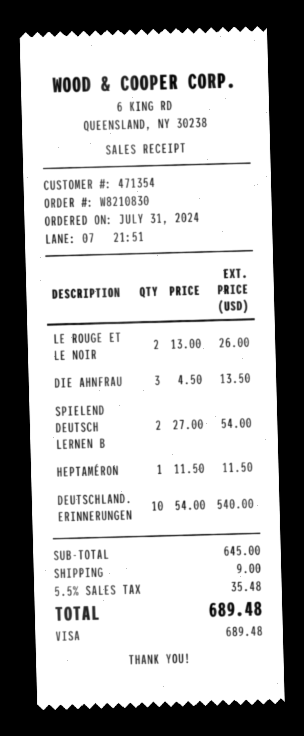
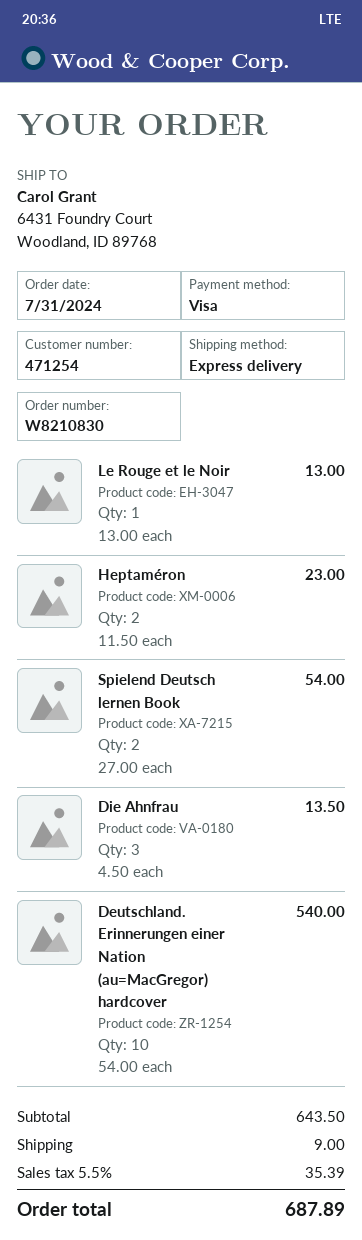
customer number: 471354 -> 471254
LE ROUGE ET LE NOIR: 2 x 13.00 = 26.00 -> 1 x 13.00 = 13.00
HEPTAMÉRON: 1 x 11.50 = 11.50 -> 2 x 11.50 = 23.00
subtotal: 645.00 -> 643.50
tax: 5.5% = 35.48 -> 5.5% = 35.39
total: 689.48 -> 687.89

